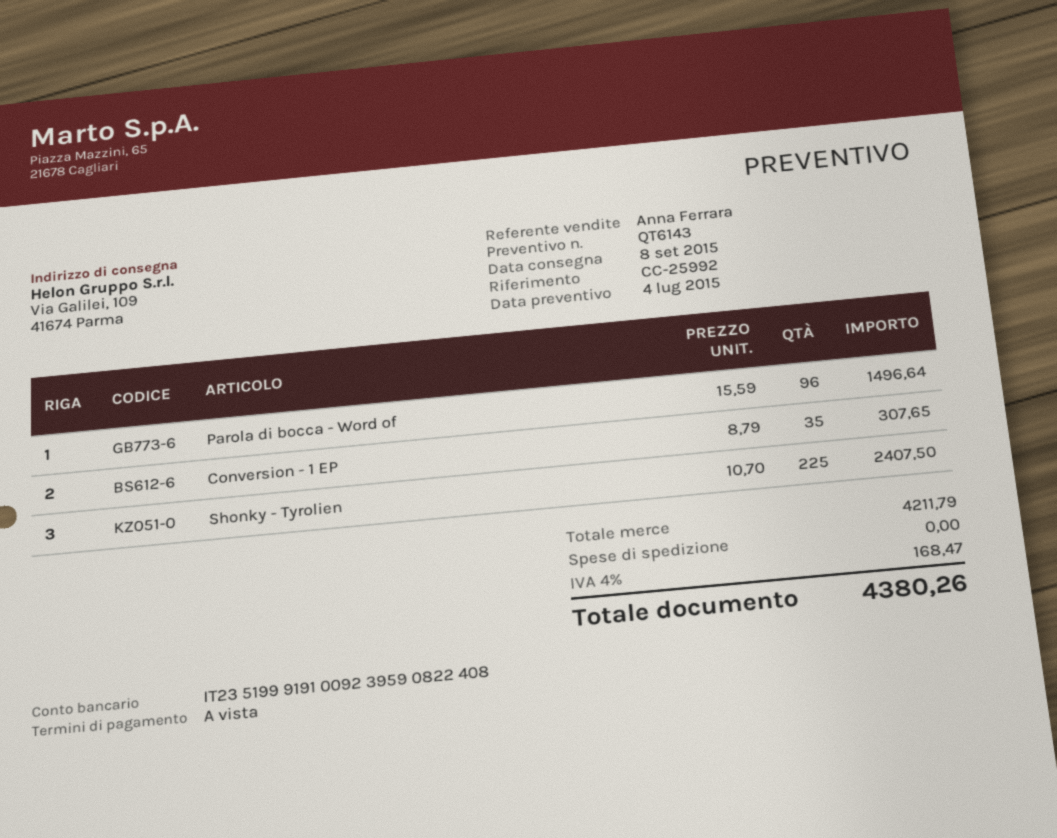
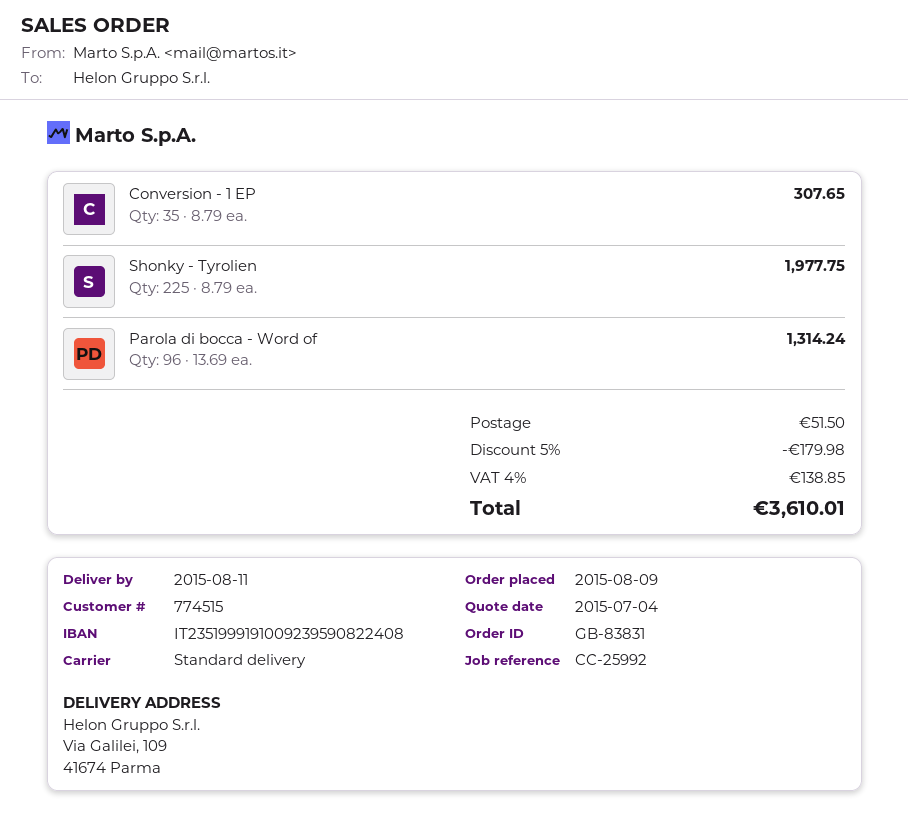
delivery date: 2015-09-08 -> 2015-08-11
Parola di bocca - Word of: 96 x 15.59 = 1496.64 -> 96 x 13.69 = 1314.24
Shonky - Tyrolien: 225 x 10.70 = 2407.50 -> 225 x 8.79 = 1977.75
discount: none -> 5% = 179.98
shipping: 0.00 -> 51.50
tax: 4% = 168.47 -> 4% = 138.85
total: 4380.26 -> 3610.01

